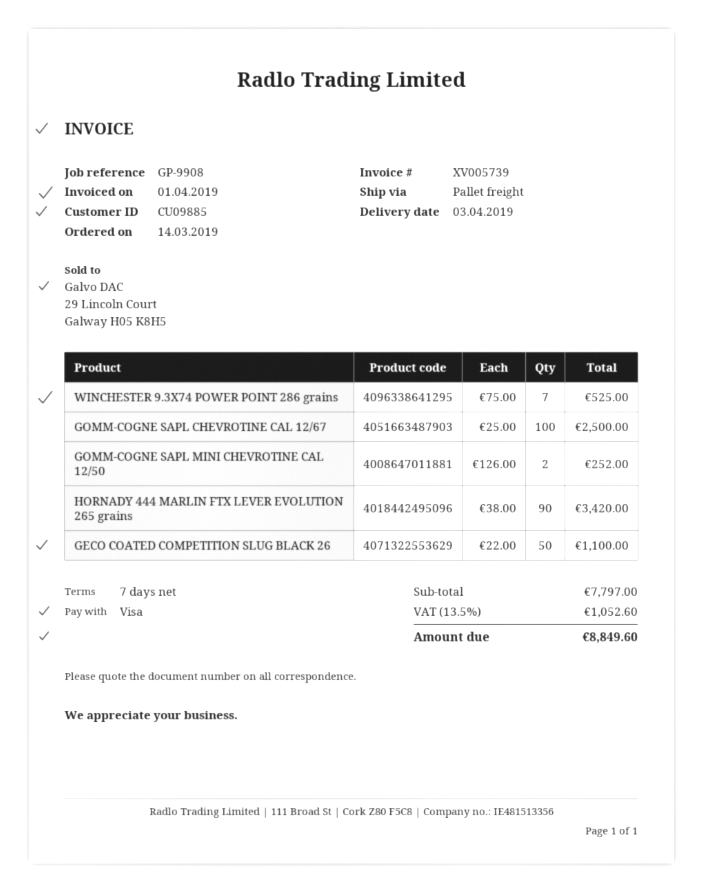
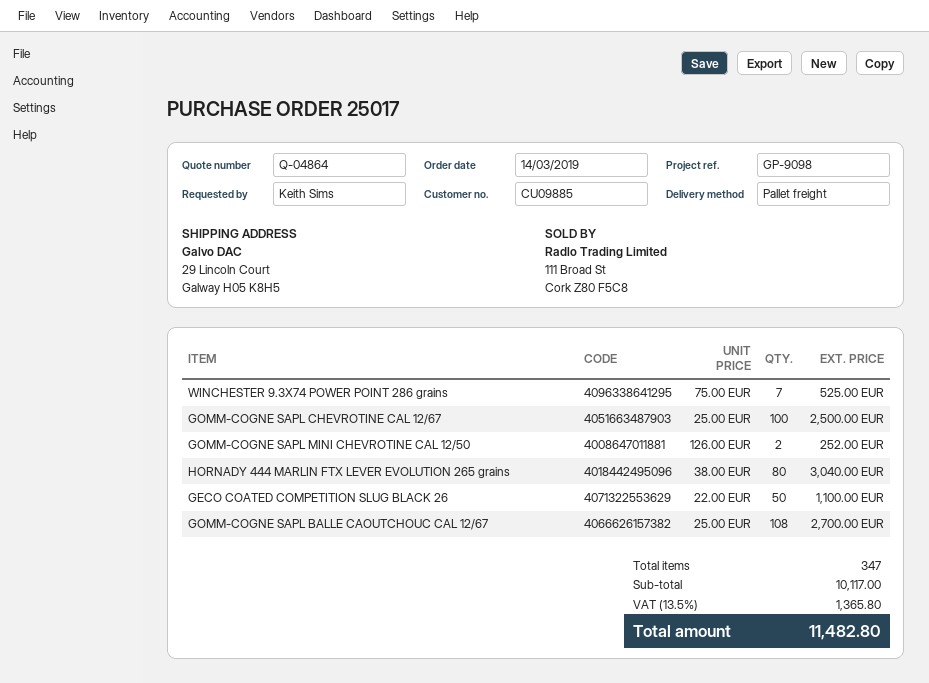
reference: GP-9908 -> GP-9098
HORNADY 444 MARLIN FTX LEVER EVOLUTION 265 grains: 90 x 38.00 = 3420.00 -> 80 x 38.00 = 3040.00
GOMM-COGNE SAPL BALLE CAOUTCHOUC CAL 12/67: none -> 108 x 25.00 = 2700.00
subtotal: 7797.00 -> 10117.00
tax: 13.5% = 1052.60 -> 13.5% = 1365.80
total: 8849.60 -> 11482.80

